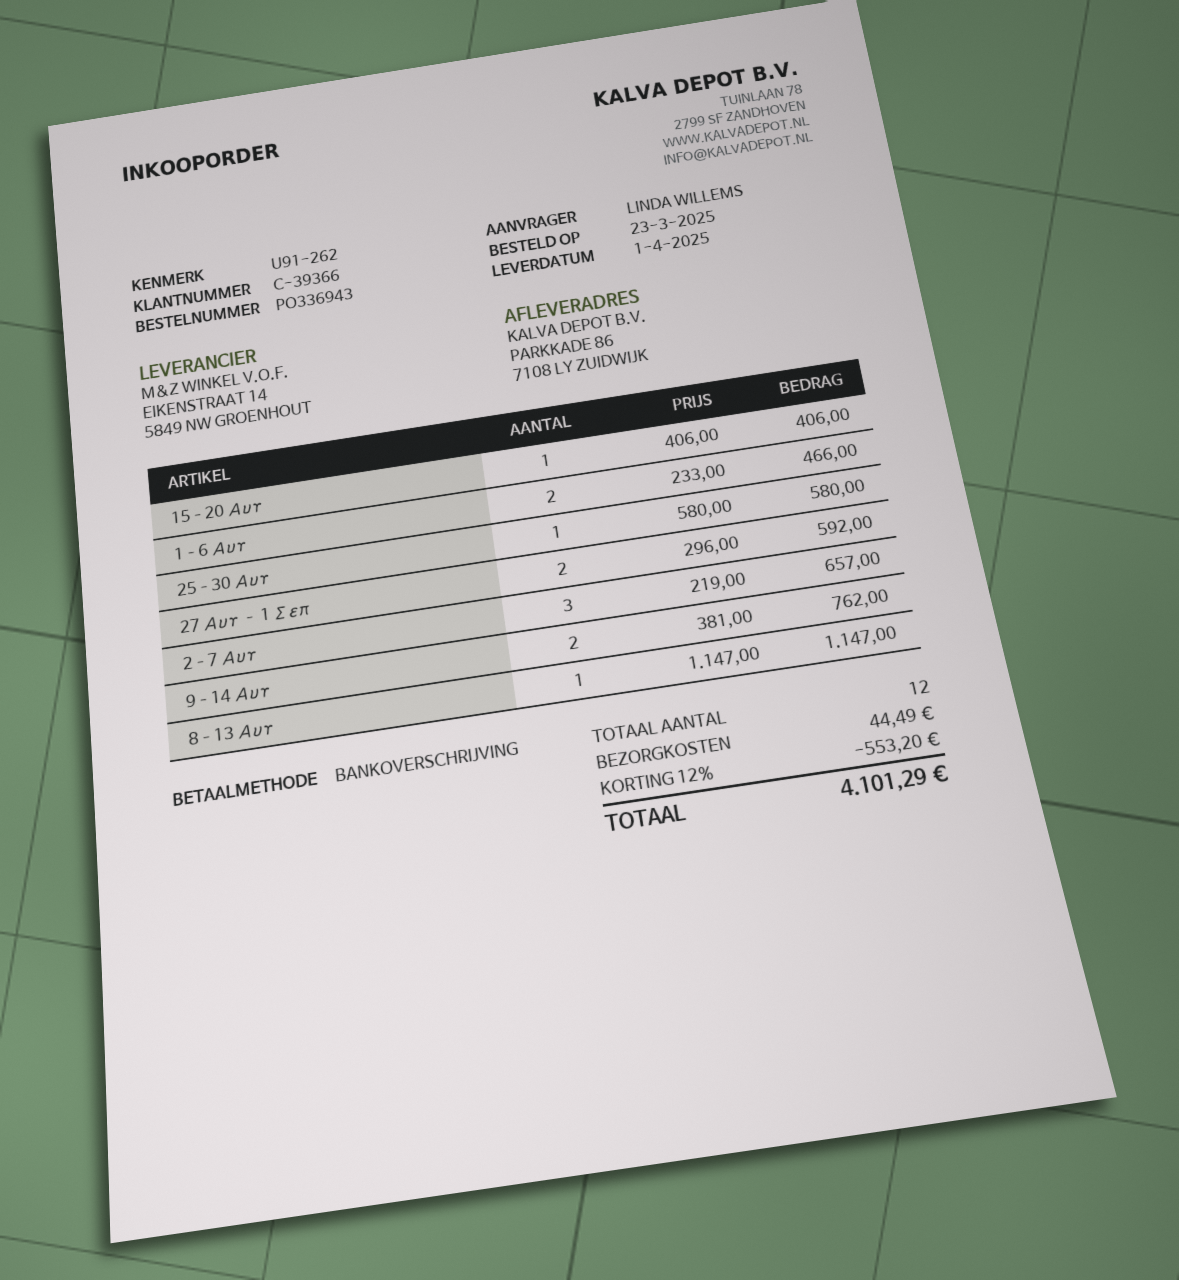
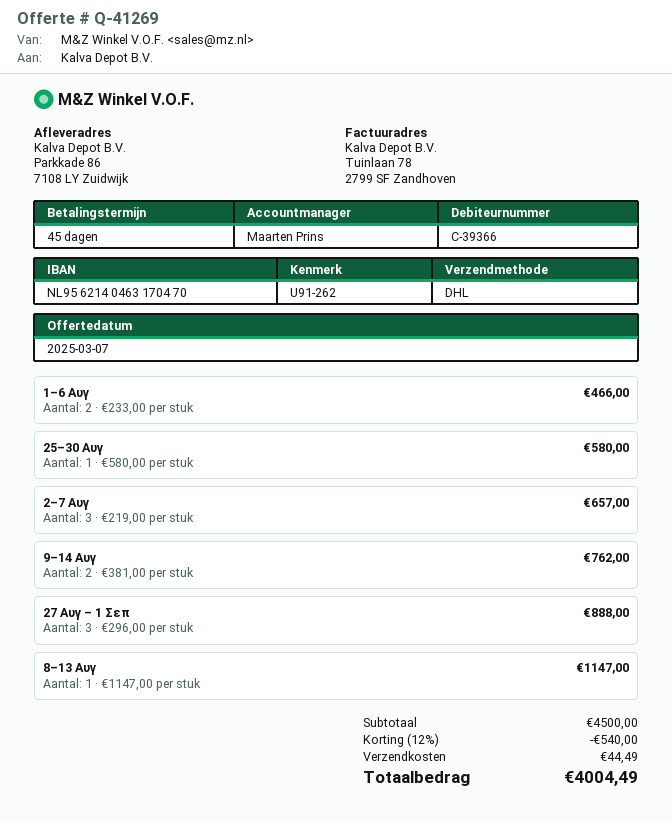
15–20 Αυγ: 1 x 406.00 = 406.00 -> none
27 Αυγ – 1 Σεπ: 2 x 296.00 = 592.00 -> 3 x 296.00 = 888.00
discount: 12% = 553.20 -> 12% = 540.00
total: 4101.29 -> 4004.49

